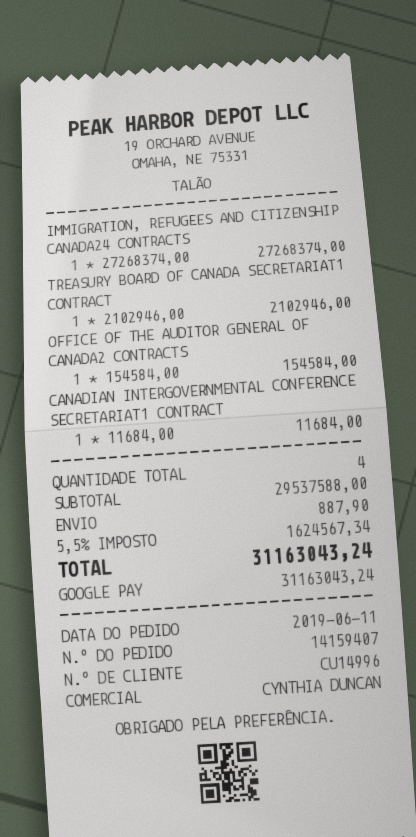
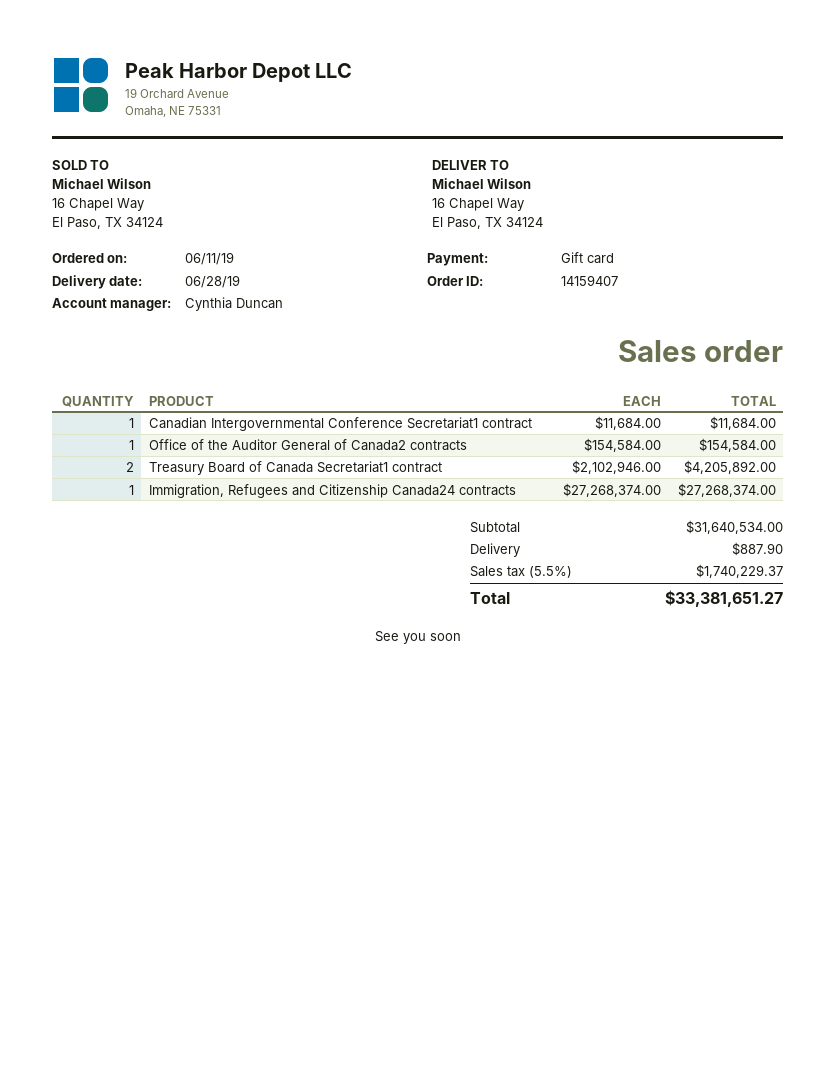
payment method: Google Pay -> gift card
TREASURY BOARD OF CANADA SECRETARIAT1 CONTRACT: 1 x 2102946.00 = 2102946.00 -> 2 x 2102946.00 = 4205892.00
subtotal: 29537588.00 -> 31640534.00
tax: 5.5% = 1624567.34 -> 5.5% = 1740229.37
total: 31163043.24 -> 33381651.27

